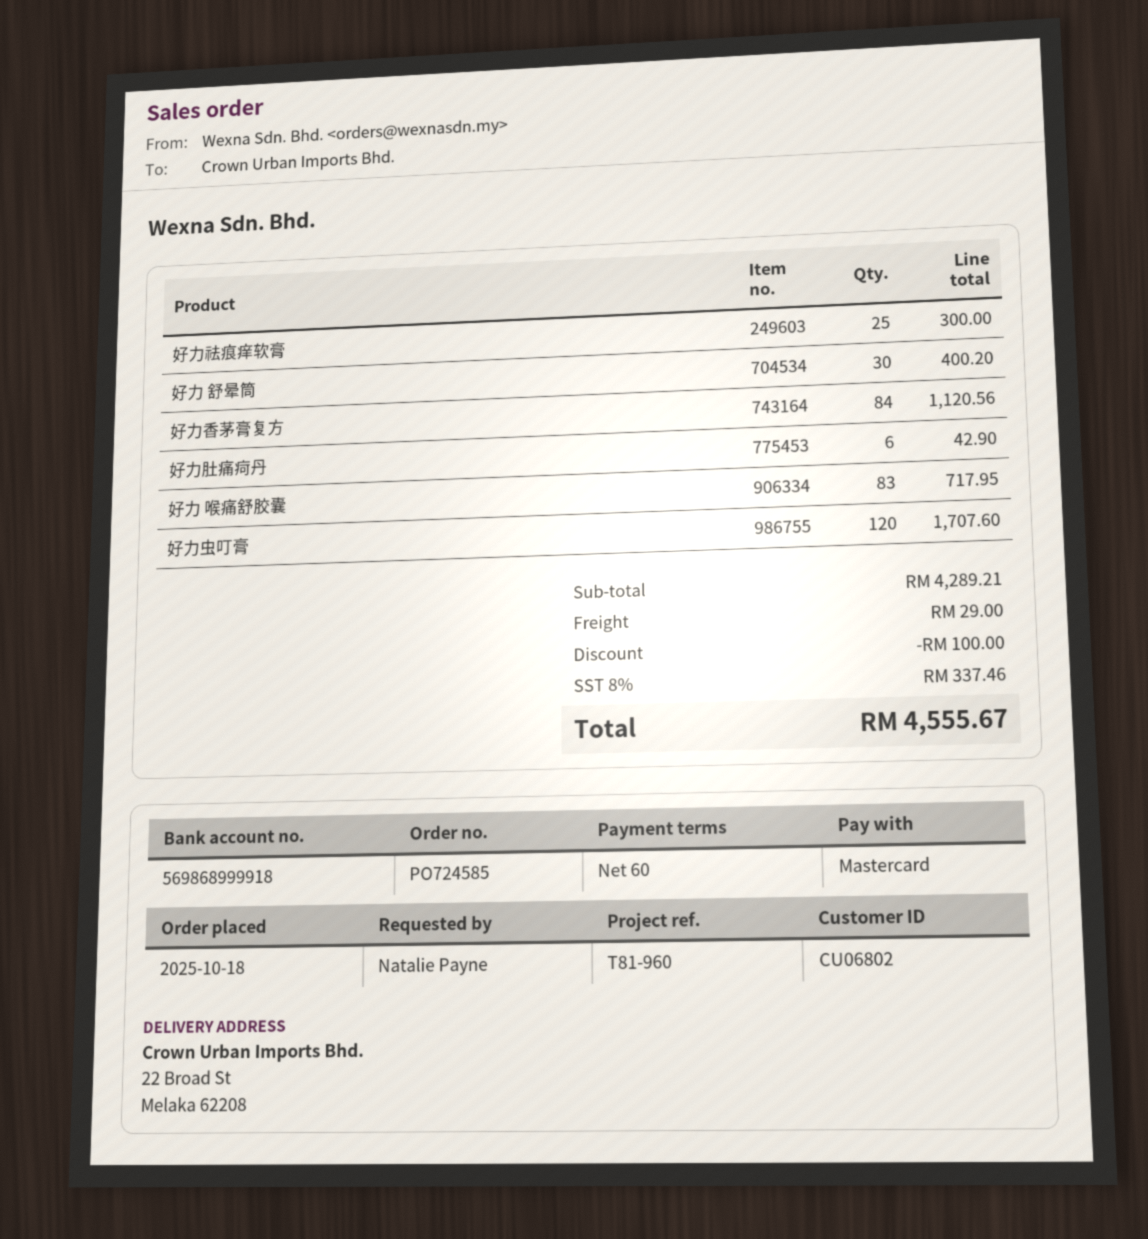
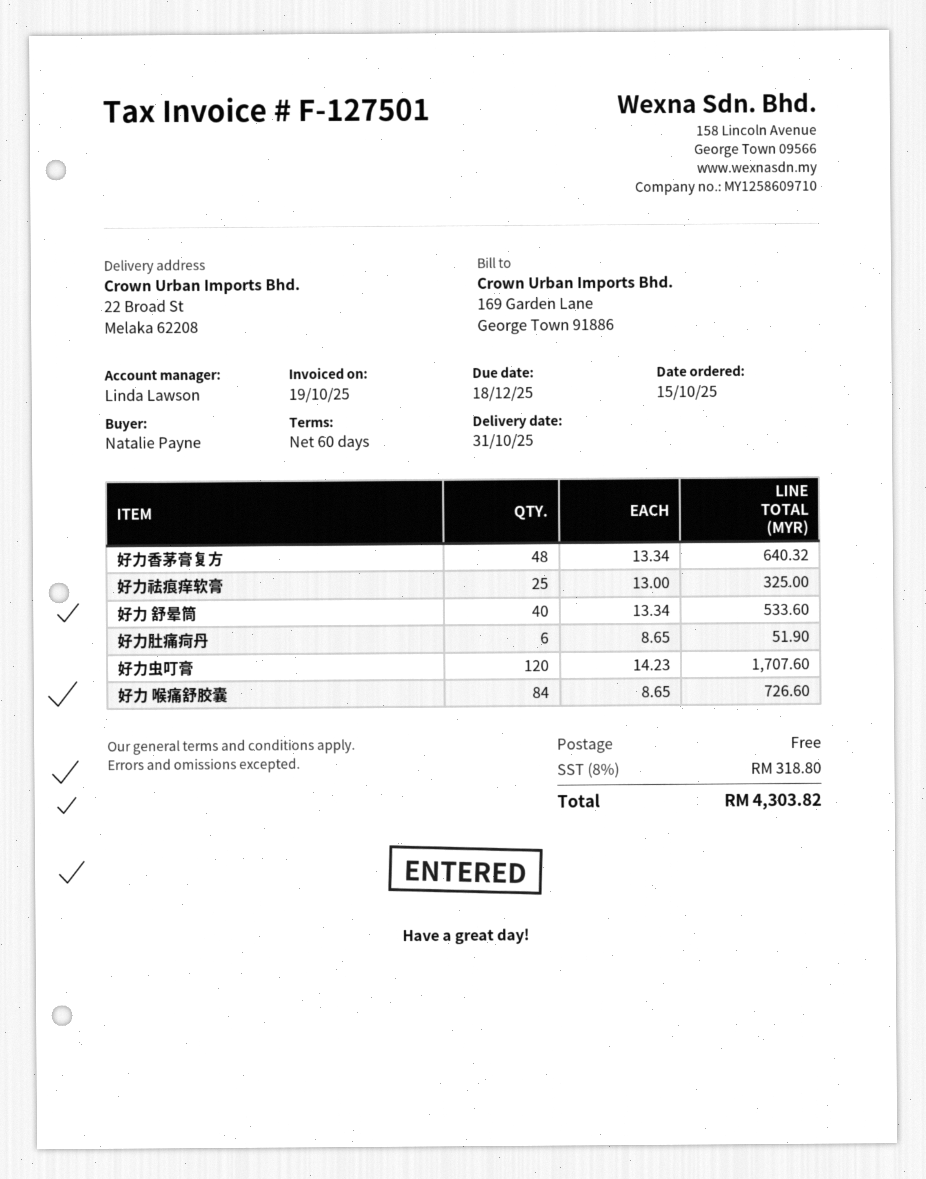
order date: 2025-10-18 -> 2025-10-15
好力祛痕痒软膏: 25 for 300.00 -> 25 for 325.00
好力 舒晕筒: 30 for 400.20 -> 40 for 533.60
好力香茅膏复方: 84 for 1120.56 -> 48 for 640.32
好力肚痛疴丹: 6 for 42.90 -> 6 for 51.90
好力 喉痛舒胶囊: 83 for 717.95 -> 84 for 726.60
discount: 100.00 -> none
shipping: 29.00 -> 0.00
tax: 8% = 337.46 -> 8% = 318.80
total: 4555.67 -> 4303.82

